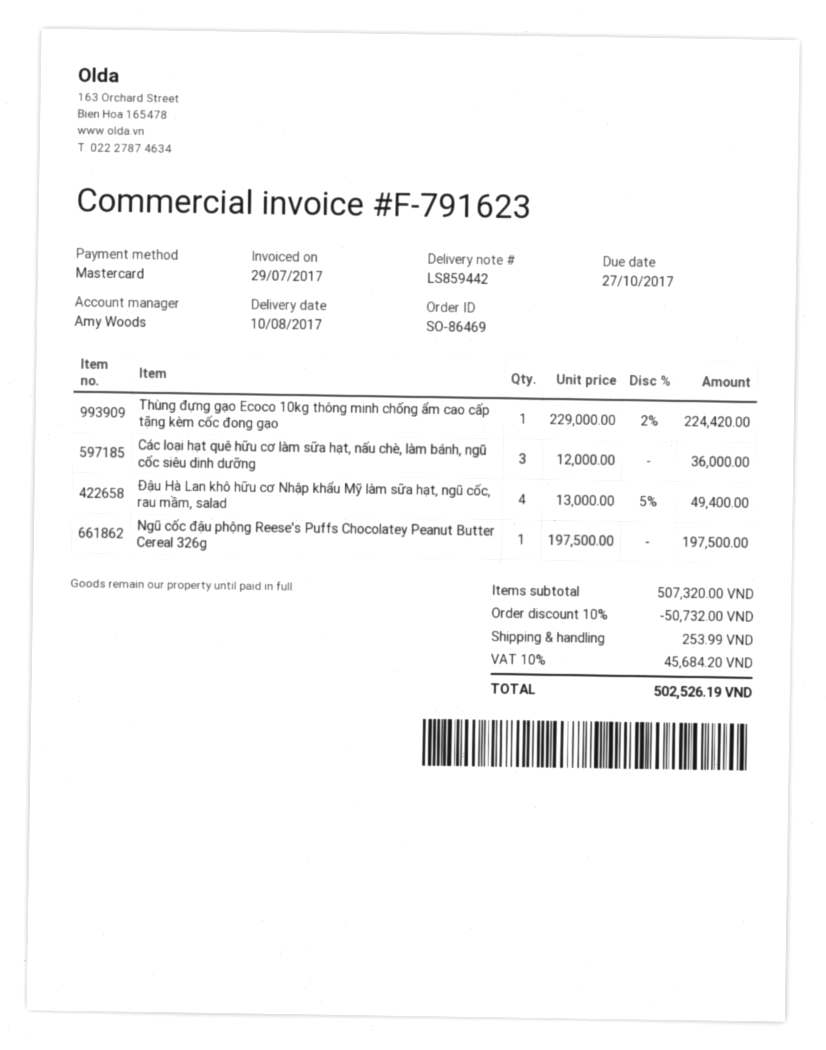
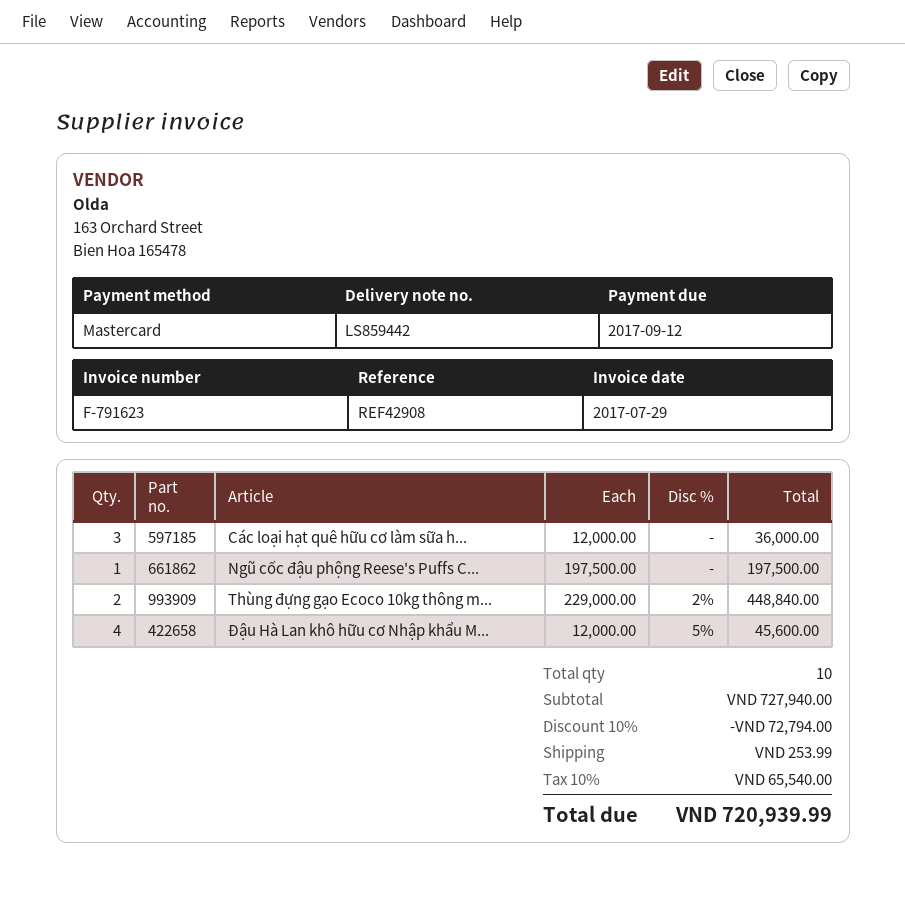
due date: 2017-10-27 -> 2017-09-12
Thùng đựng gạo Ecoco 10kg thông minh chống ẩm cao cấp tặng kèm cốc đong gạo: 1 x 229000.00 - 2% = 224420.00 -> 2 x 229000.00 - 2% = 448840.00
Đậu Hà Lan khô hữu cơ Nhập khẩu Mỹ làm sữa hạt, ngũ cốc, rau mầm, salad: 4 x 13000.00 - 5% = 49400.00 -> 4 x 12000.00 - 5% = 45600.00
subtotal: 507320.00 -> 727940.00
discount: 10% = 50732.00 -> 10% = 72794.00
tax: 10% = 45684.20 -> 10% = 65540.00
total: 502526.19 -> 720939.99

